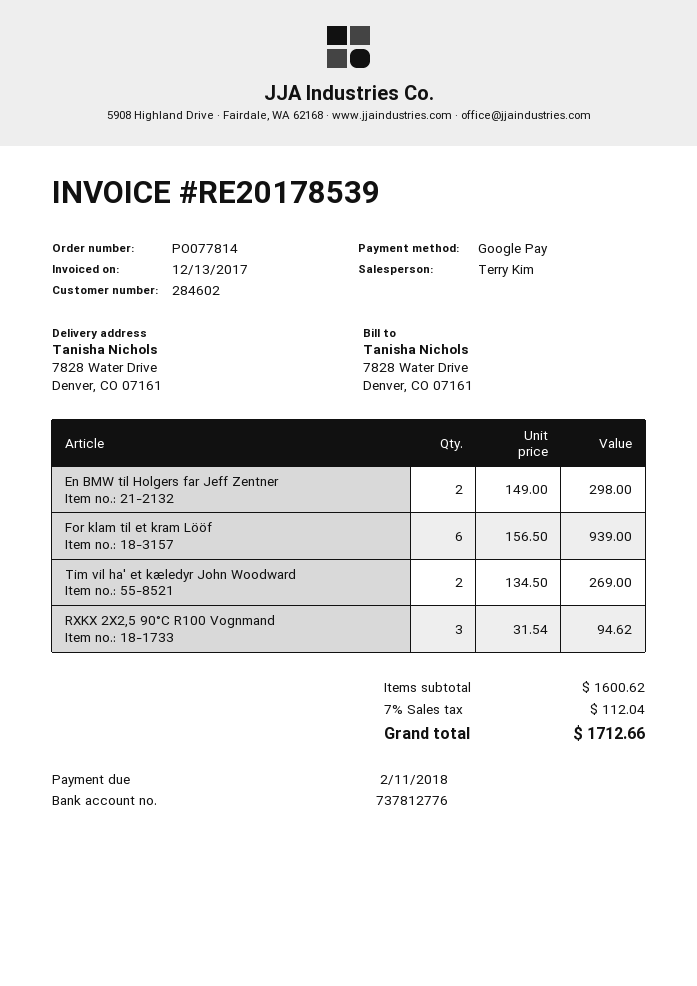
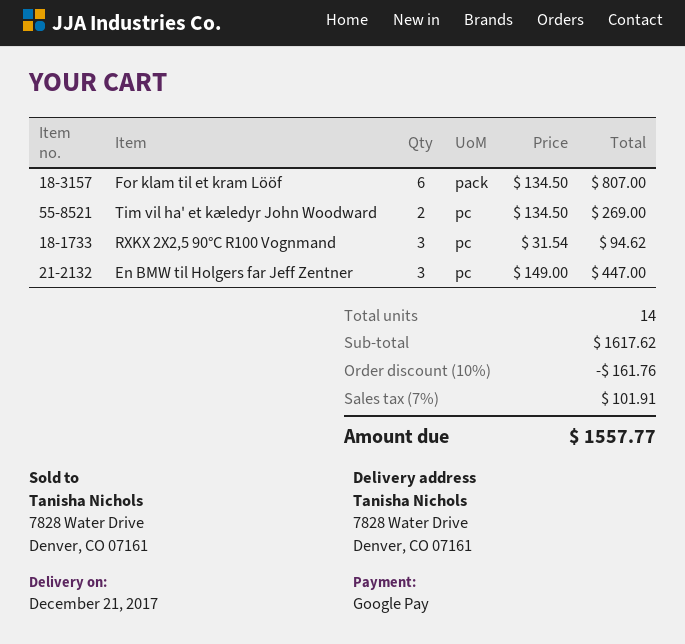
En BMW til Holgers far Jeff Zentner: 2 x 149.00 = 298.00 -> 3 x 149.00 = 447.00
For klam til et kram Lööf: 6 x 156.50 = 939.00 -> 6 x 134.50 = 807.00
subtotal: 1600.62 -> 1617.62
discount: none -> 10% = 161.76
tax: 7% = 112.04 -> 7% = 101.91
total: 1712.66 -> 1557.77

